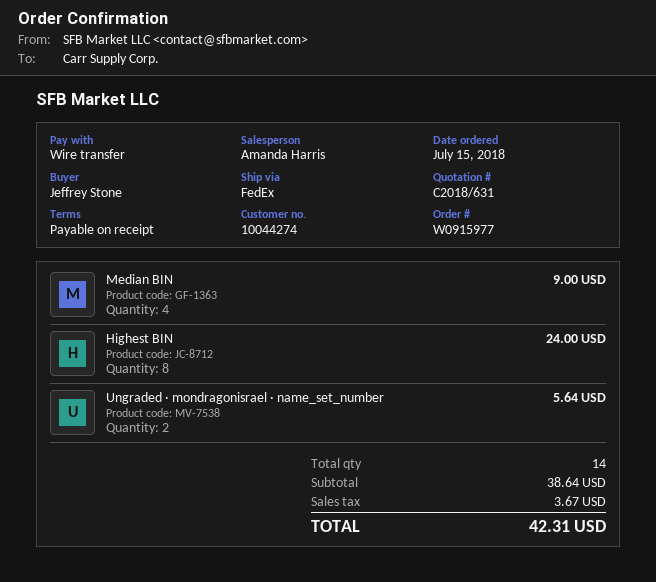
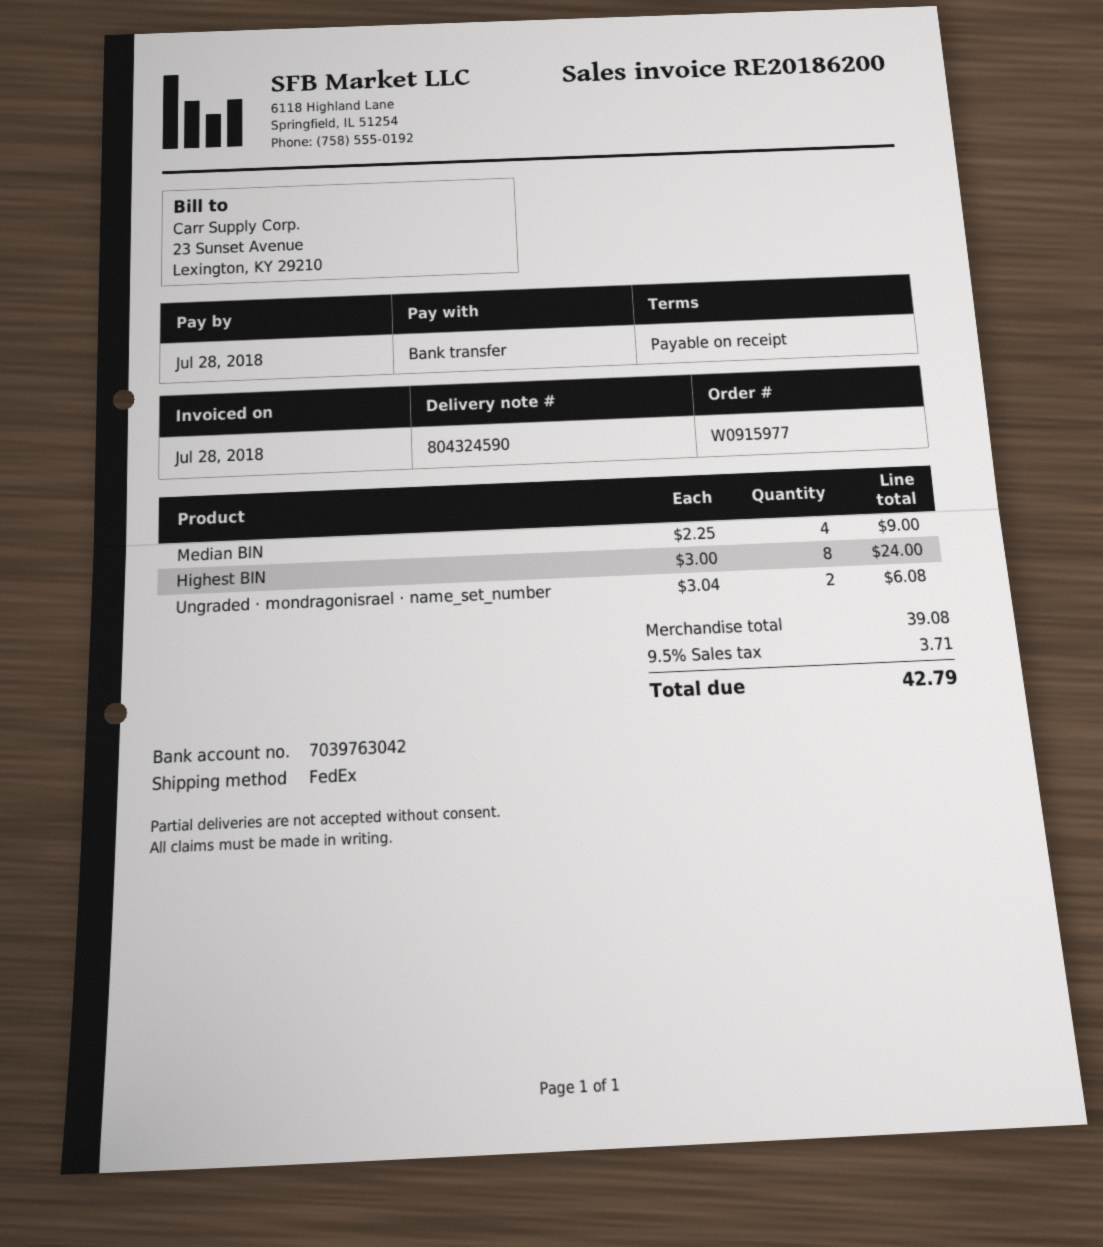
Ungraded · mondragonisrael · name_set_number: 2 for 5.64 -> 2 for 6.08
subtotal: 38.64 -> 39.08
tax: 3.67 -> 3.71
total: 42.31 -> 42.79

